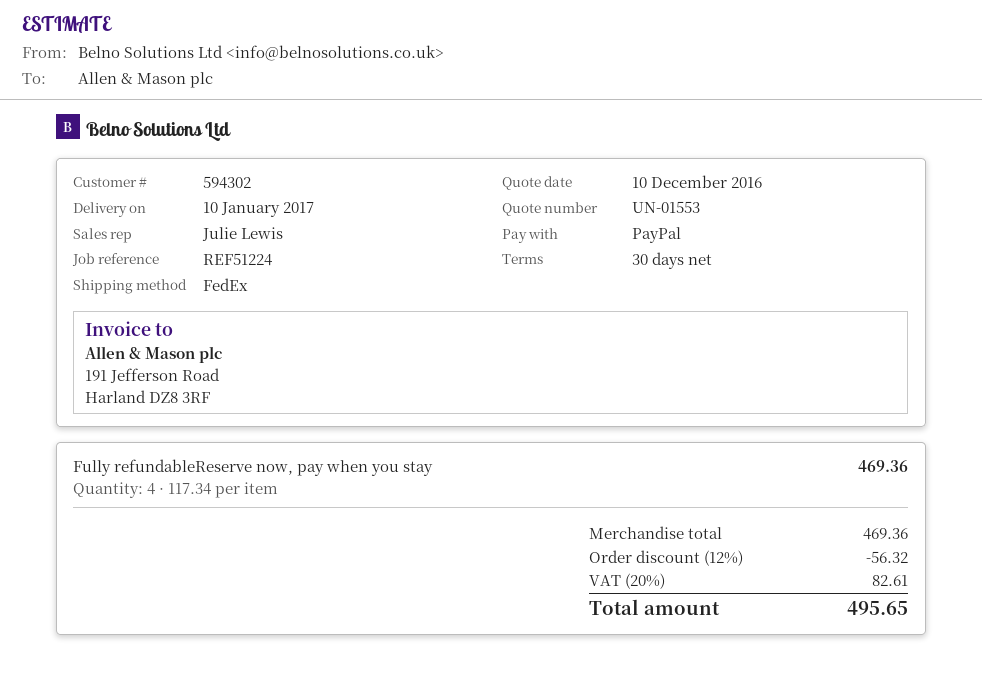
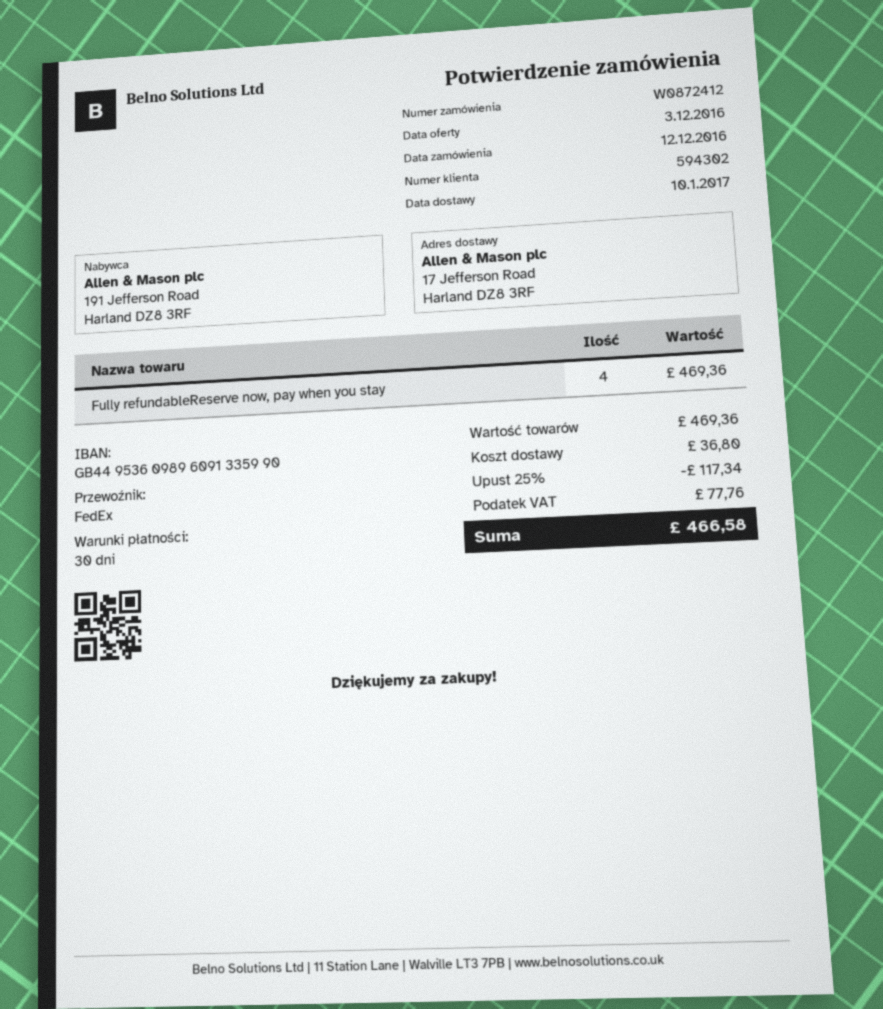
quote date: 2016-12-10 -> 2016-12-03
discount: 12% = 56.32 -> 25% = 117.34
shipping: none -> 36.80
tax: 82.61 -> 77.76
total: 495.65 -> 466.58

